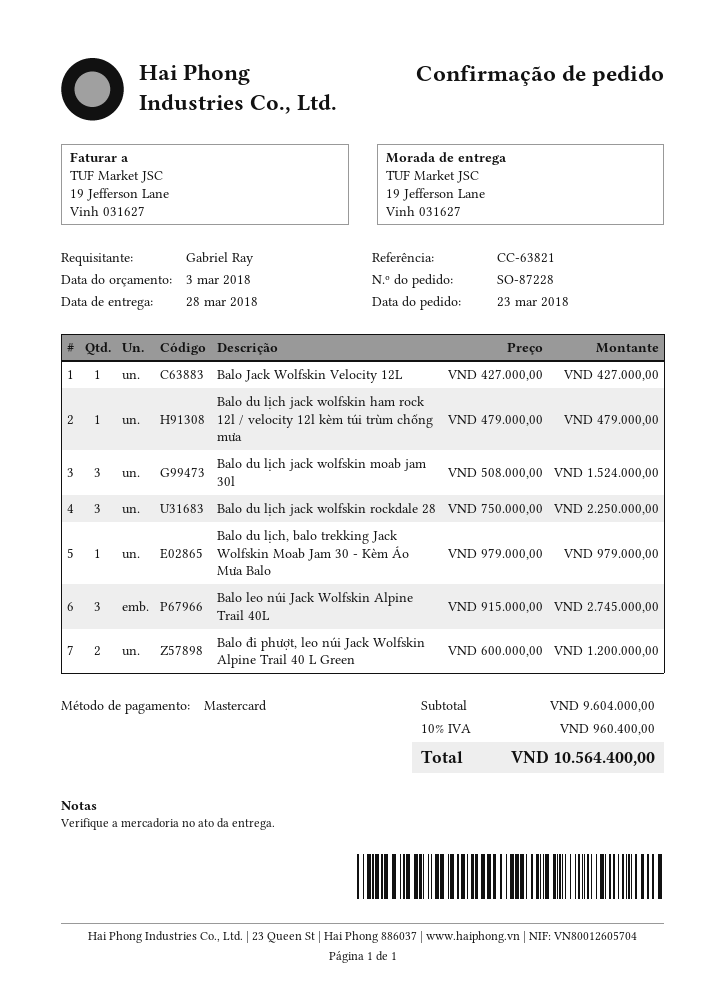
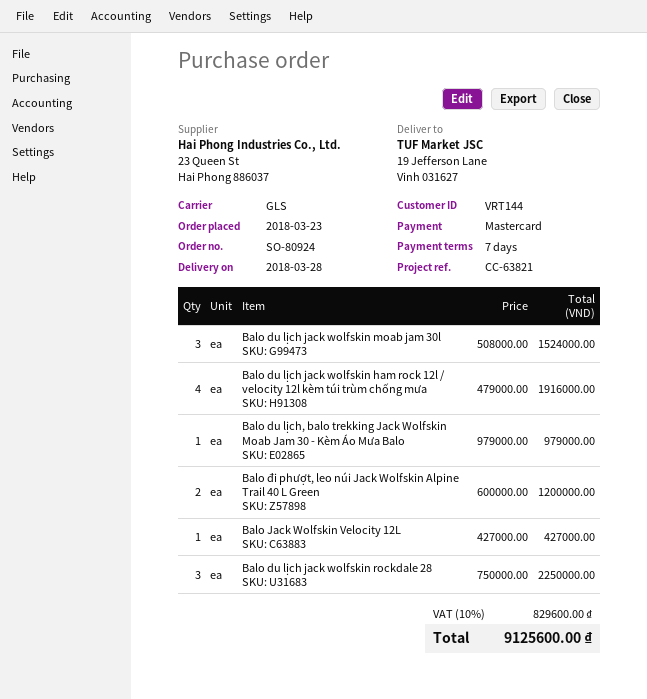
order number: SO-87228 -> SO-80924
Balo du lịch jack wolfskin ham rock 12l / velocity 12l kèm túi trùm chống mưa: 1 x 479000.00 = 479000.00 -> 4 x 479000.00 = 1916000.00
Balo leo núi Jack Wolfskin Alpine Trail 40L: 3 x 915000.00 = 2745000.00 -> none
tax: 10% = 960400.00 -> 10% = 829600.00
total: 10564400.00 -> 9125600.00

